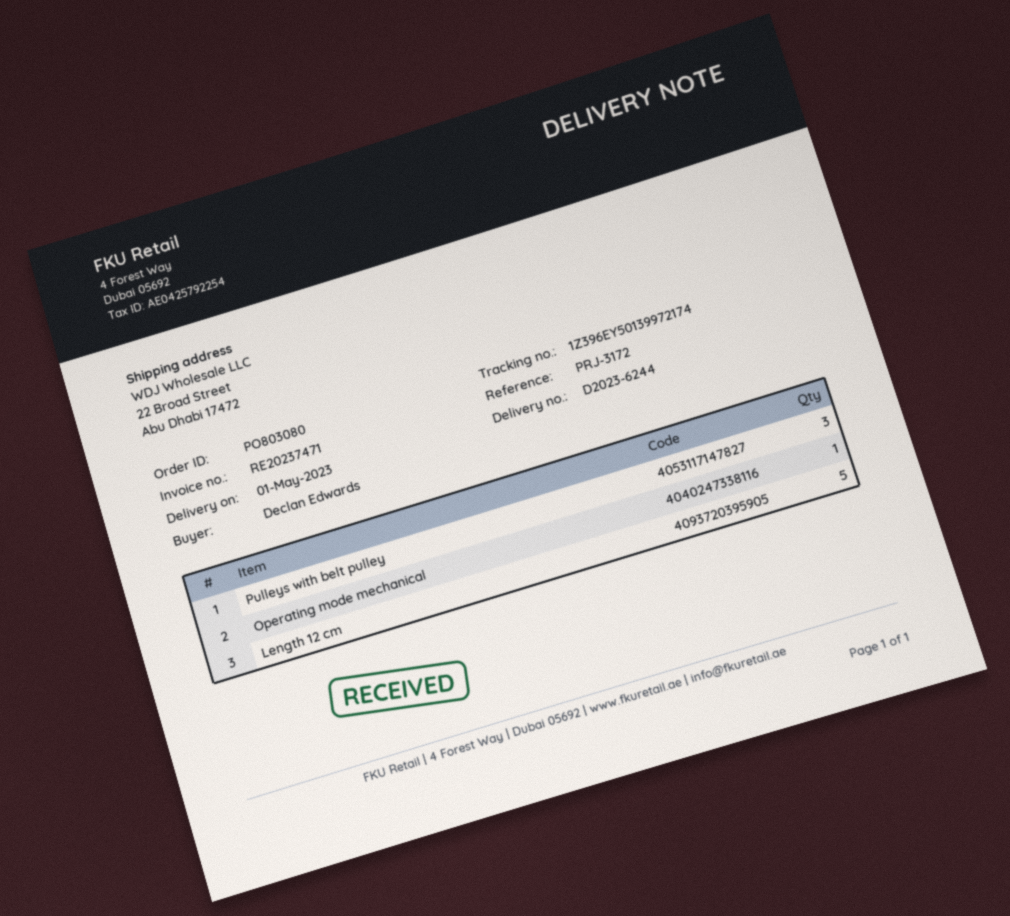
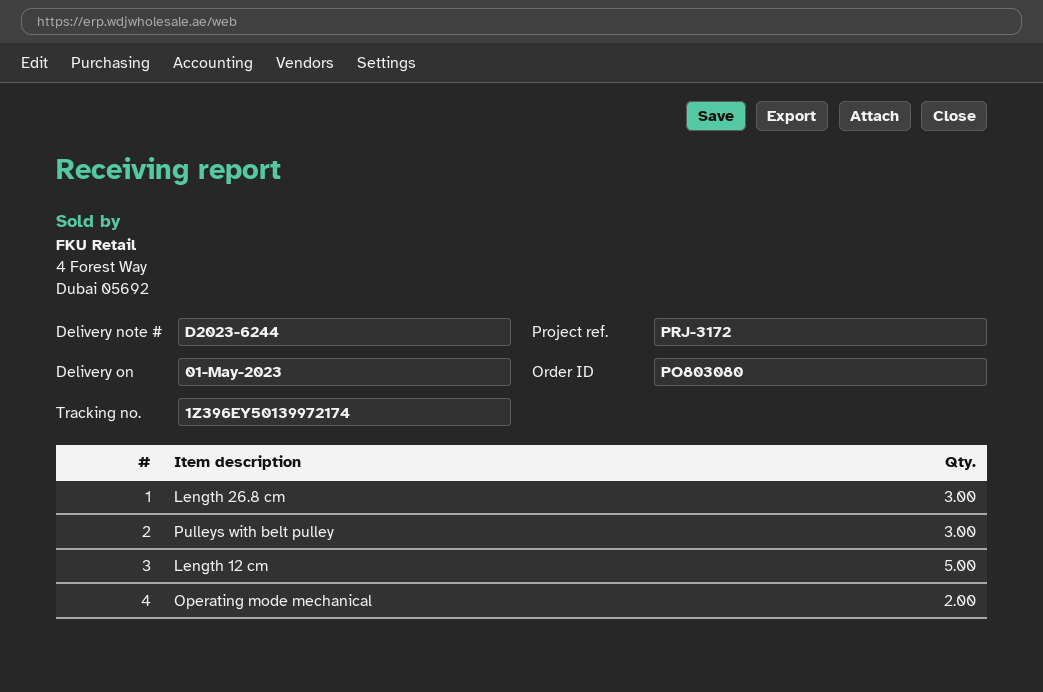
Operating mode mechanical: 1 -> 2
Length 26.8 cm: none -> 3

